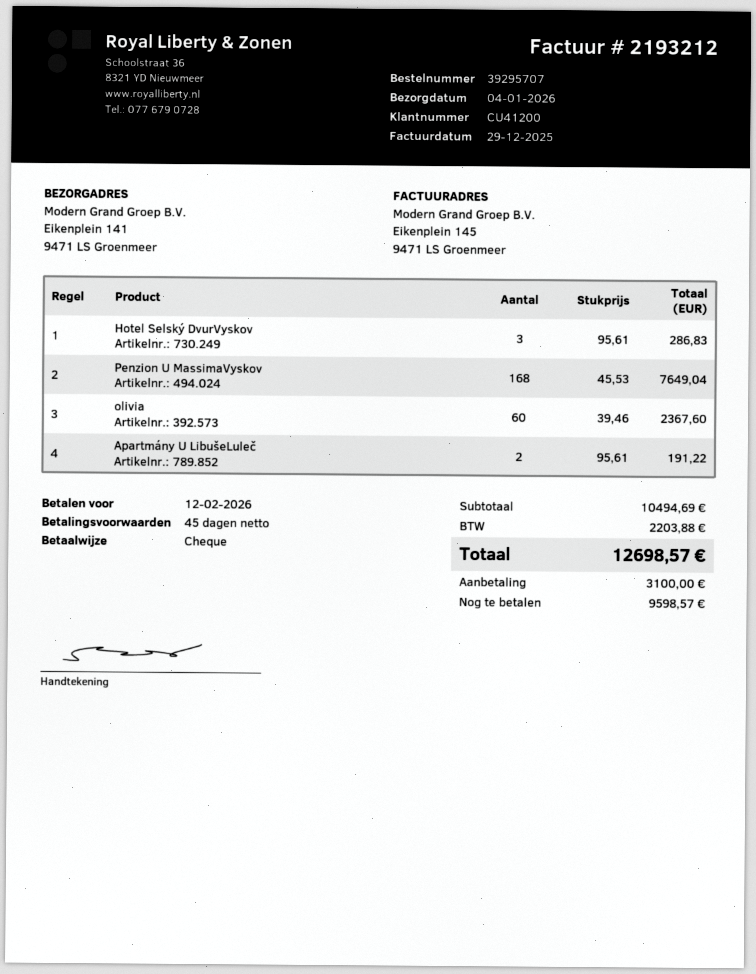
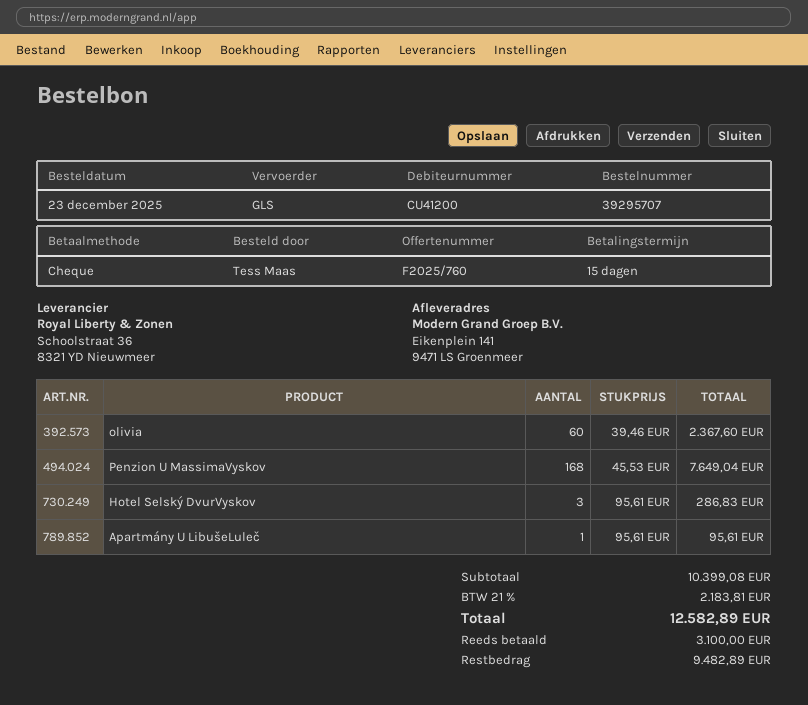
payment terms: 45 days -> 15 days
Apartmány U LibušeLuleč: 2 x 95.61 = 191.22 -> 1 x 95.61 = 95.61
subtotal: 10494.69 -> 10399.08
tax: 2203.88 -> 2183.81
total: 12698.57 -> 12582.89
balance: 9598.57 -> 9482.89

